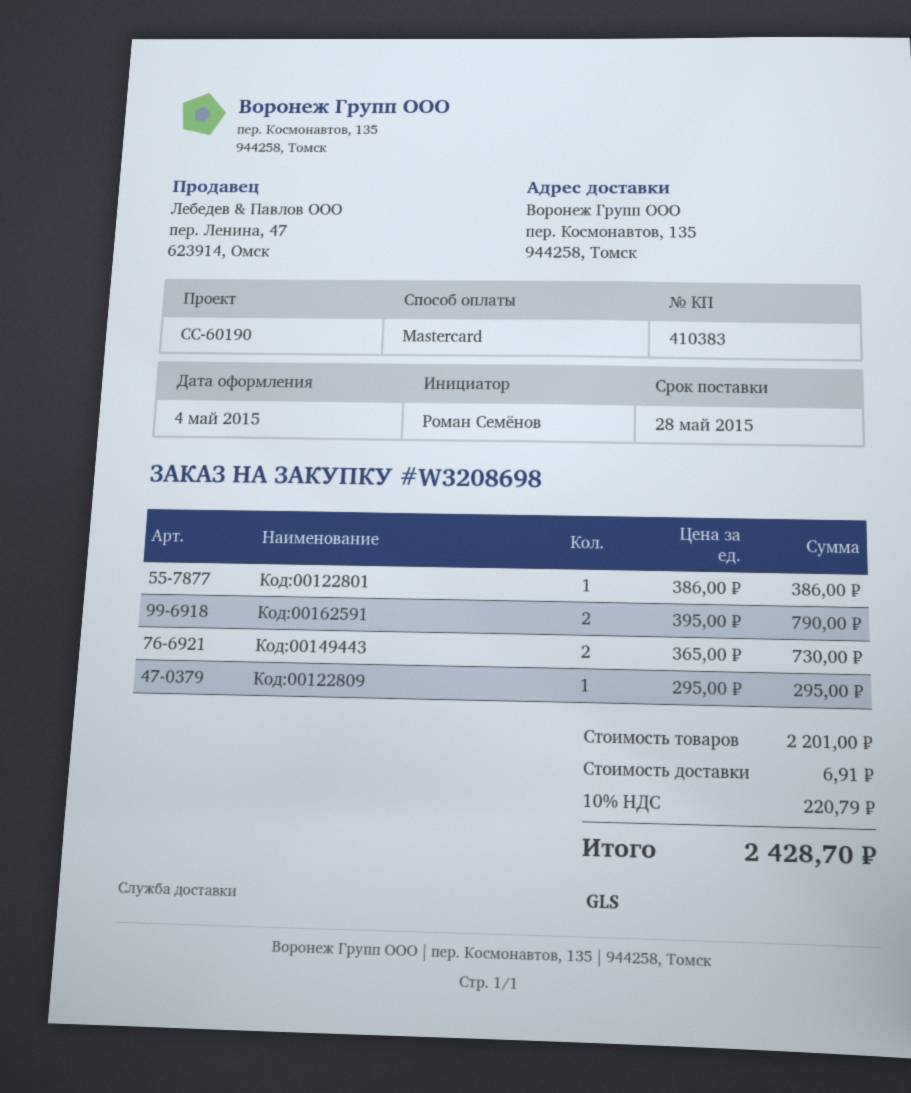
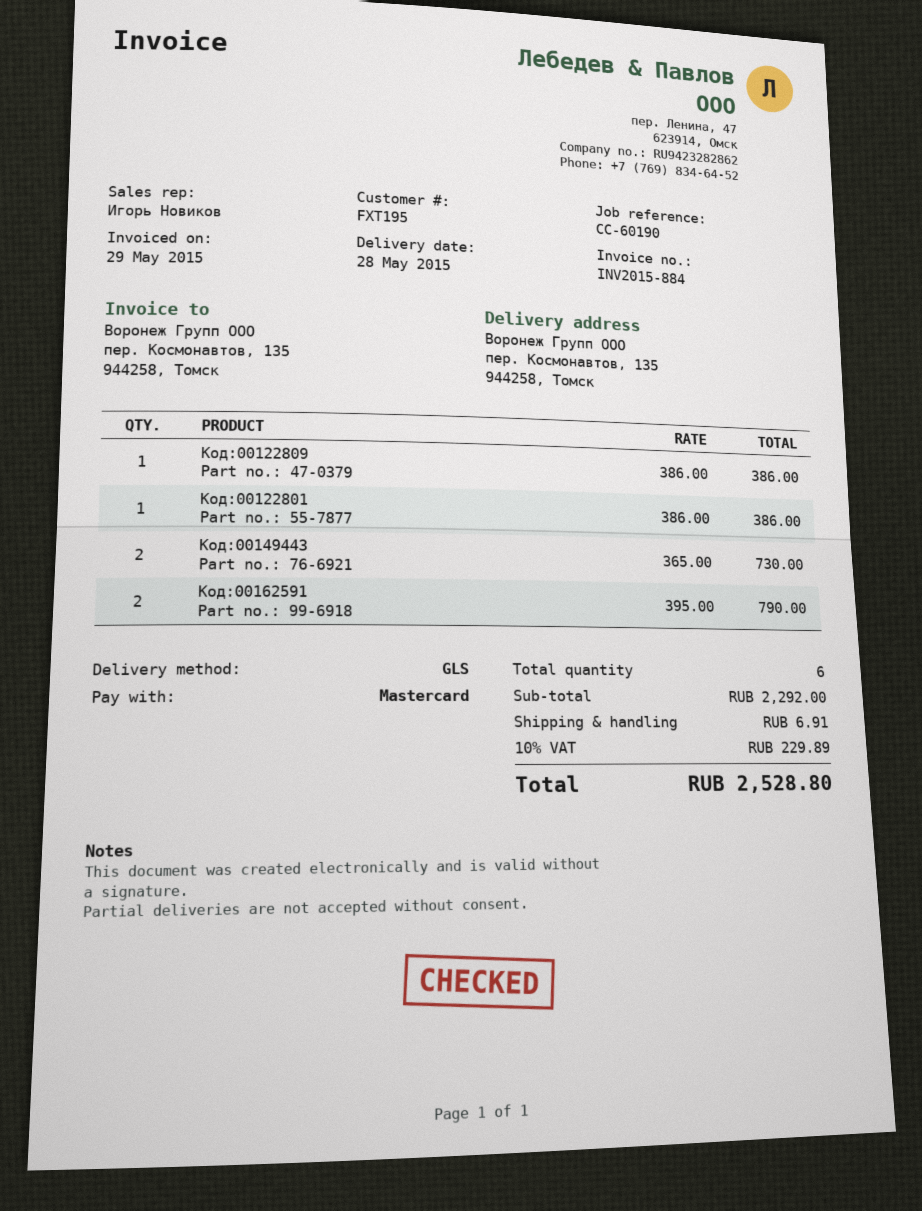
Код:00122809: 1 x 295.00 = 295.00 -> 1 x 386.00 = 386.00
subtotal: 2201.00 -> 2292.00
tax: 10% = 220.79 -> 10% = 229.89
total: 2428.70 -> 2528.80

